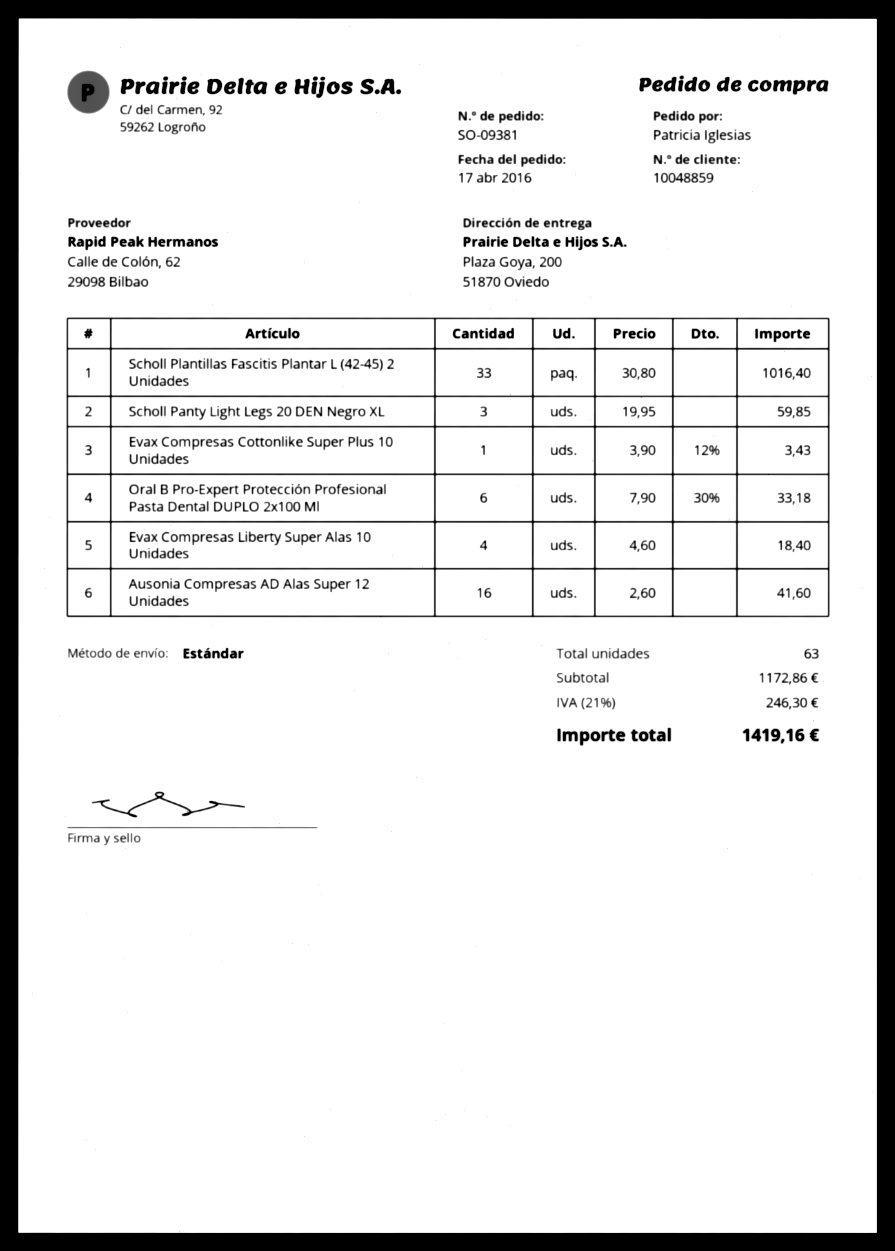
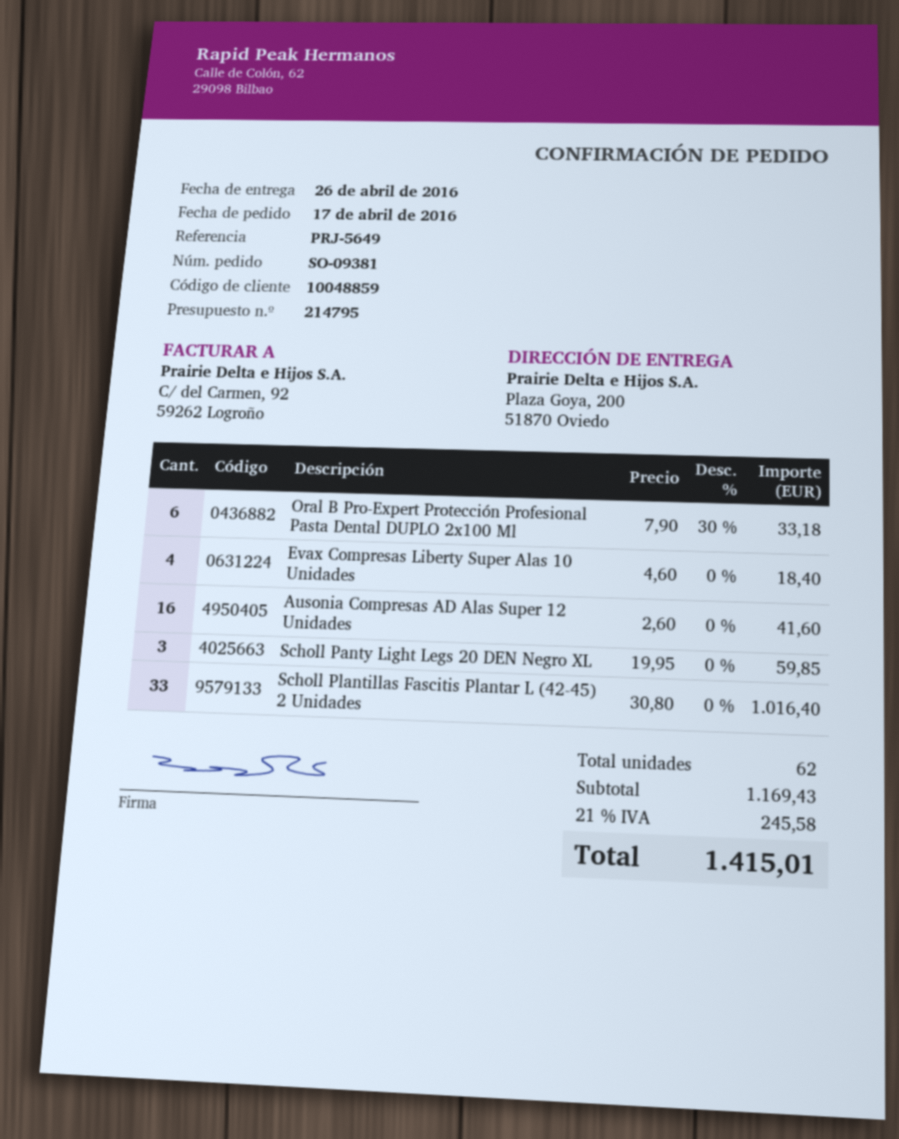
Evax Compresas Cottonlike Super Plus 10 Unidades: 1 x 3.90 - 12% = 3.43 -> none
total quantity: 63 -> 62
subtotal: 1172.86 -> 1169.43
tax: 21% = 246.30 -> 21% = 245.58
total: 1419.16 -> 1415.01

